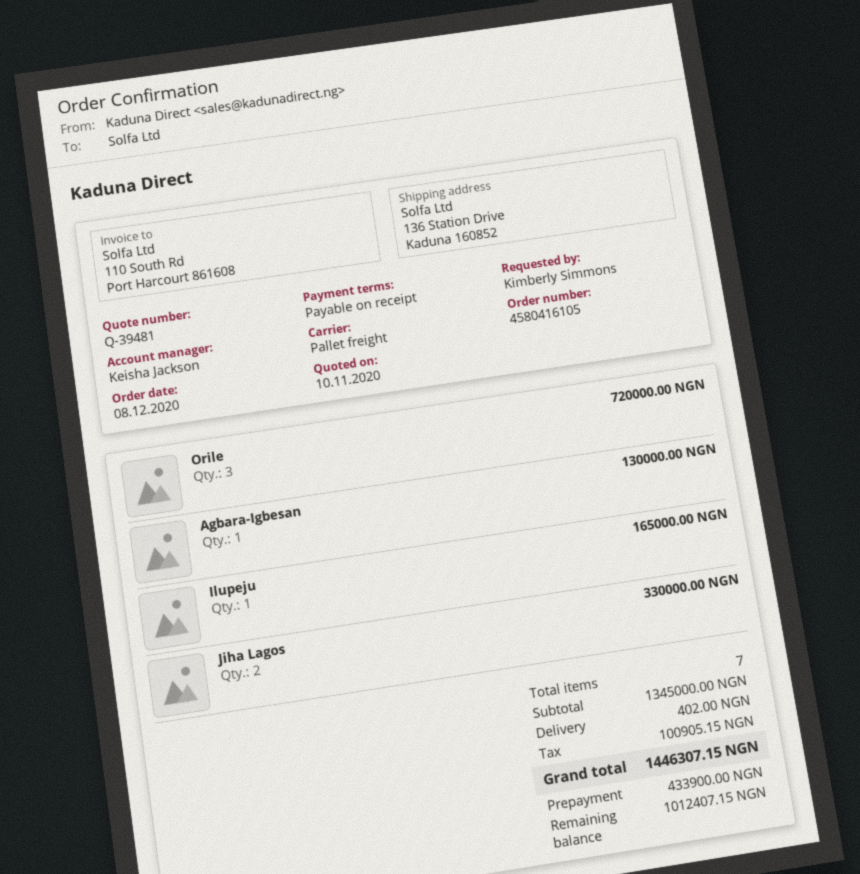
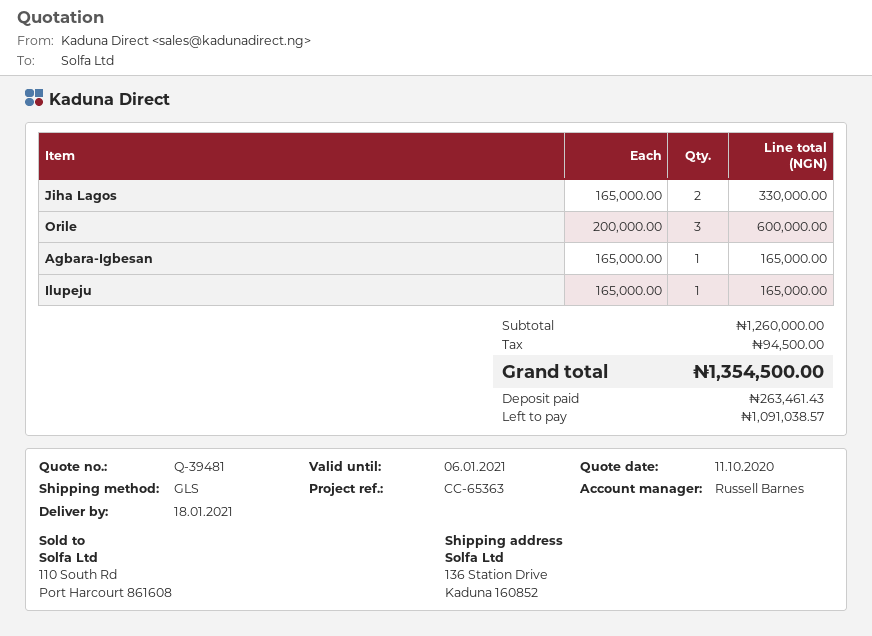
quote date: 2020-11-10 -> 2020-10-11
sales rep: Keisha Jackson -> Russell Barnes
shipping method: pallet freight -> GLS
Orile: 3 for 720000.00 -> 3 for 600000.00
Agbara-Igbesan: 1 for 130000.00 -> 1 for 165000.00
subtotal: 1345000.00 -> 1260000.00
shipping: 402.00 -> none
tax: 100905.15 -> 94500.00
total: 1446307.15 -> 1354500.00
deposit: 433900.00 -> 263461.43
balance: 1012407.15 -> 1091038.57

